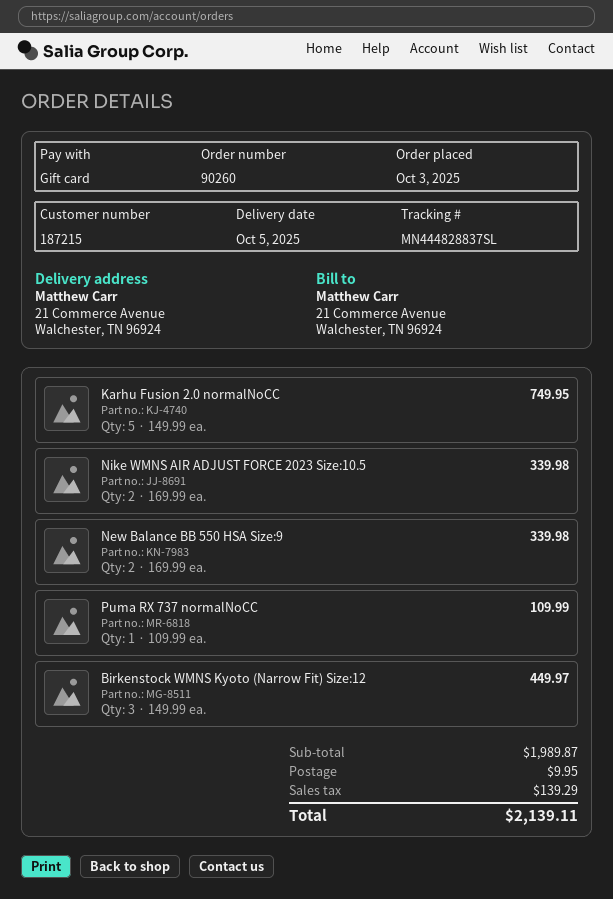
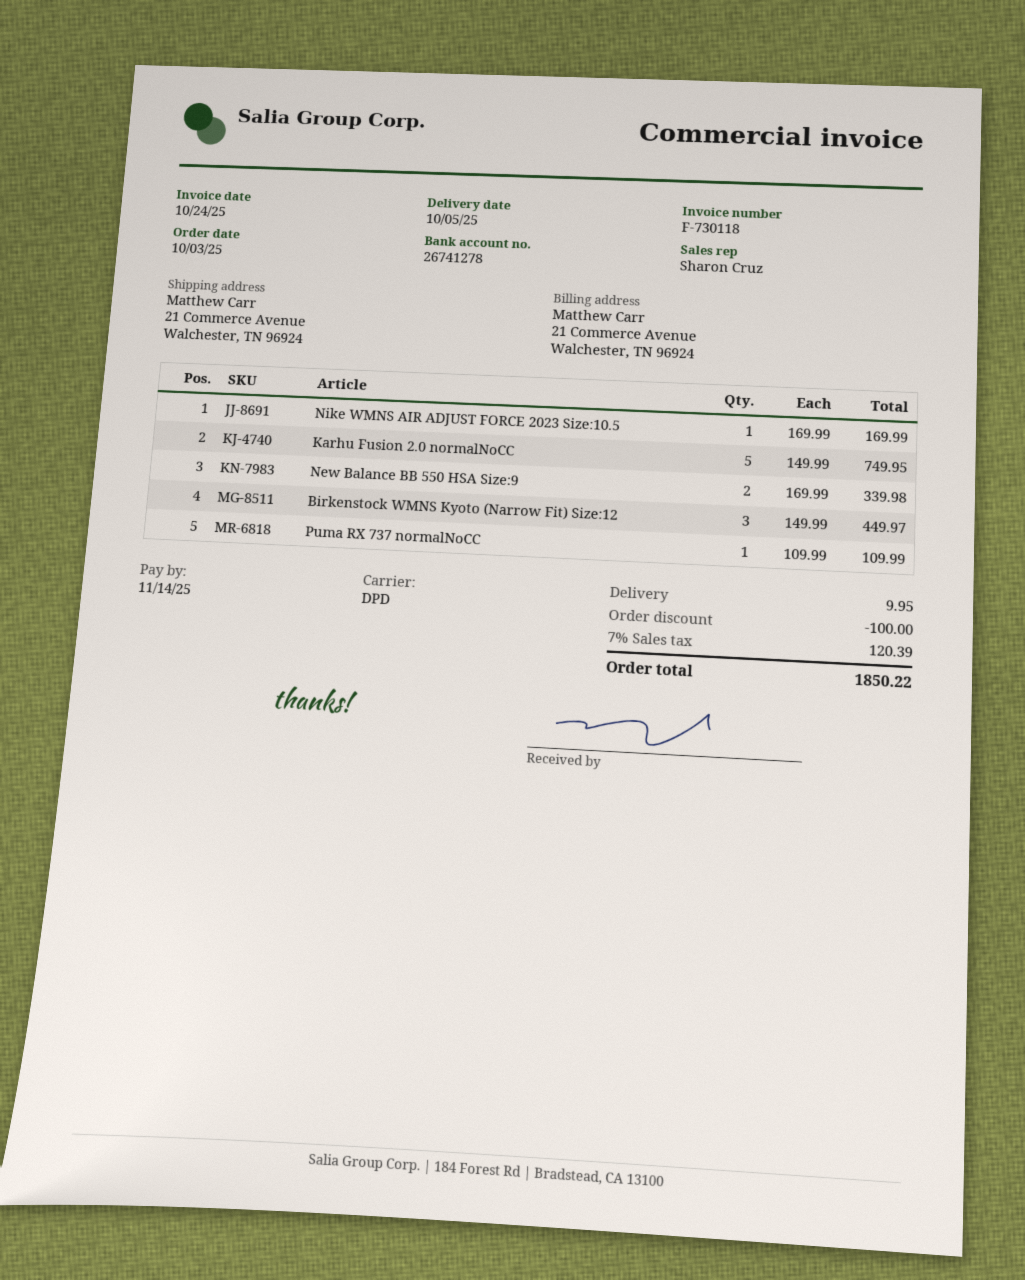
Nike WMNS AIR ADJUST FORCE 2023 Size:10.5: 2 x 169.99 = 339.98 -> 1 x 169.99 = 169.99
discount: none -> 100.00
tax: 139.29 -> 120.39
total: 2139.11 -> 1850.22

